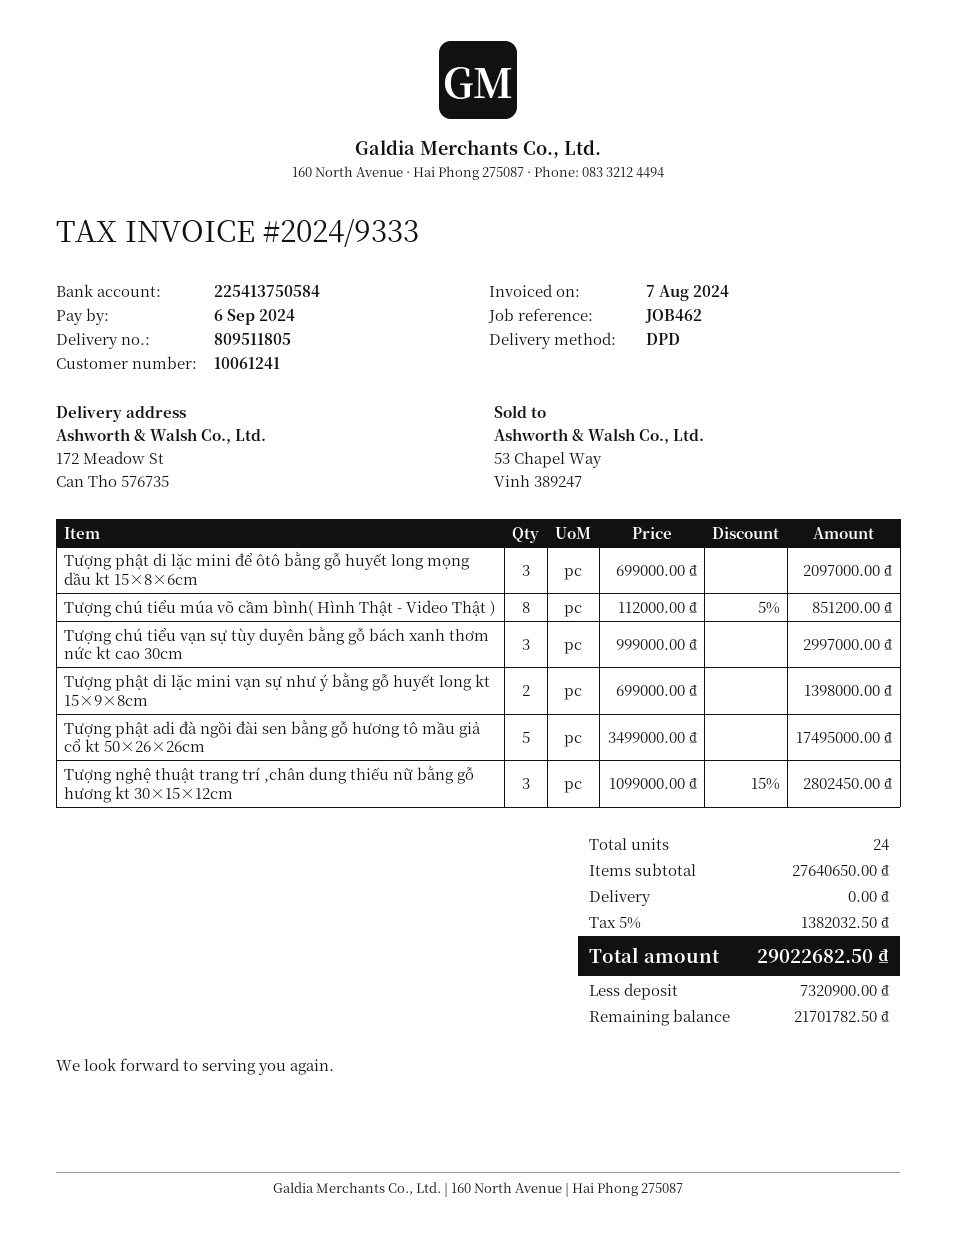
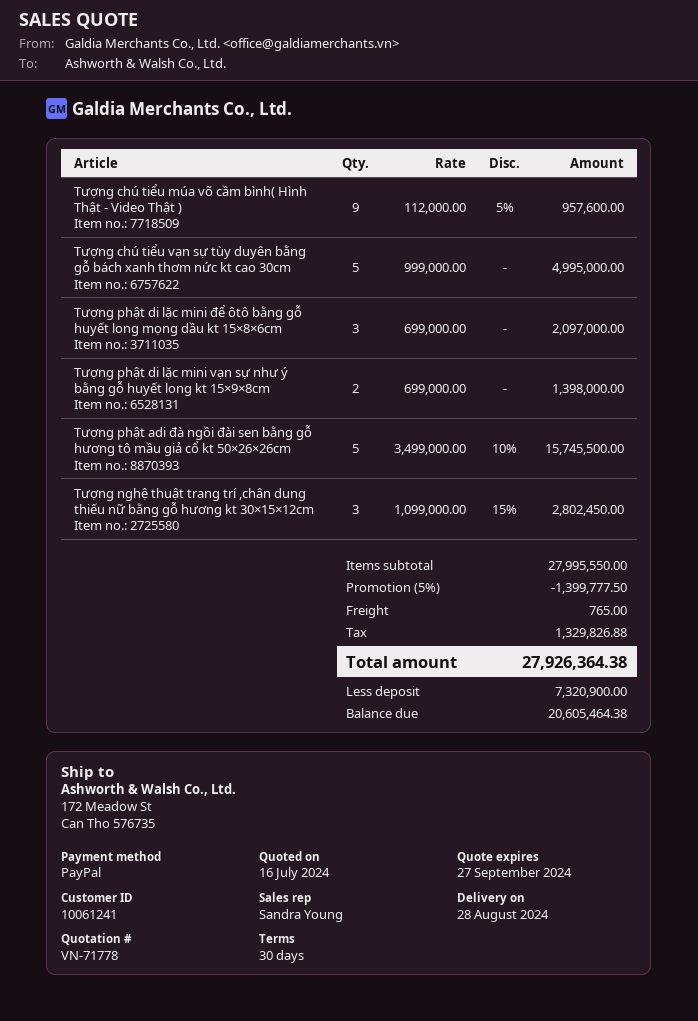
Tượng chú tiểu múa võ cầm bình( Hình Thật - Video Thật ): 8 x 112000.00 - 5% = 851200.00 -> 9 x 112000.00 - 5% = 957600.00
Tượng chú tiểu vạn sự tùy duyên bằng gỗ bách xanh thơm nức kt cao 30cm: 3 x 999000.00 = 2997000.00 -> 5 x 999000.00 = 4995000.00
Tượng phật adi đà ngồi đài sen bằng gỗ hương tô mầu giả cổ kt 50×26×26cm: 5 x 3499000.00 = 17495000.00 -> 5 x 3499000.00 - 10% = 15745500.00
subtotal: 27640650.00 -> 27995550.00
discount: none -> 5% = 1399777.50
shipping: 0.00 -> 765.00
tax: 1382032.50 -> 1329826.88
total: 29022682.50 -> 27926364.38
balance: 21701782.50 -> 20605464.38

